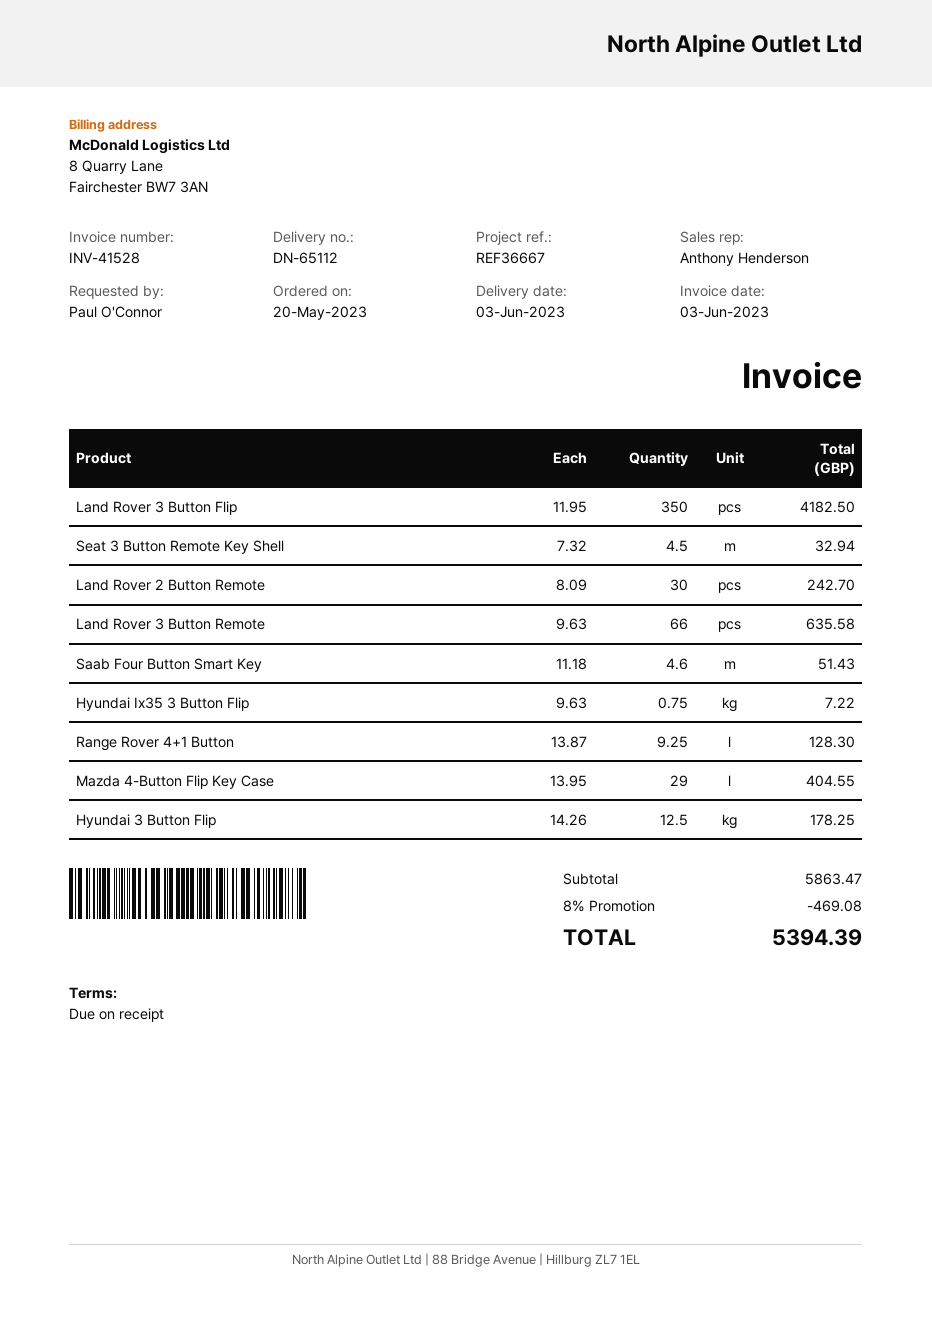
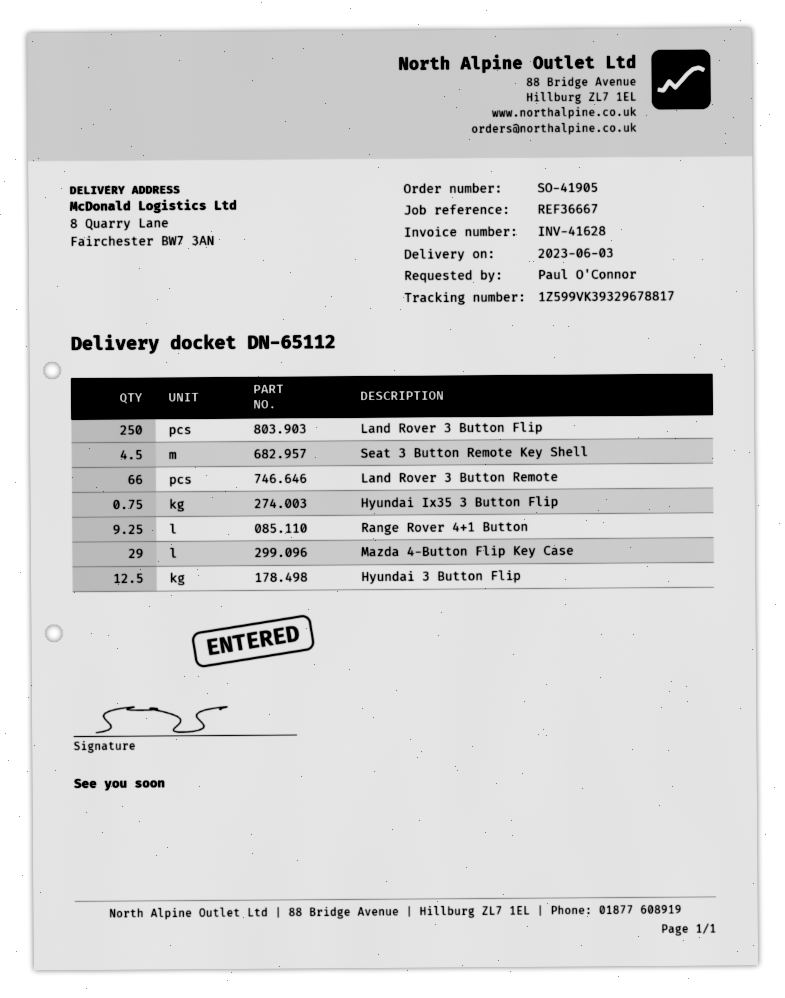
invoice number: INV-41528 -> INV-41628
Land Rover 3 Button Flip: 350 -> 250
Land Rover 2 Button Remote: 30 -> none
Saab Four Button Smart Key: 4.6 -> none

